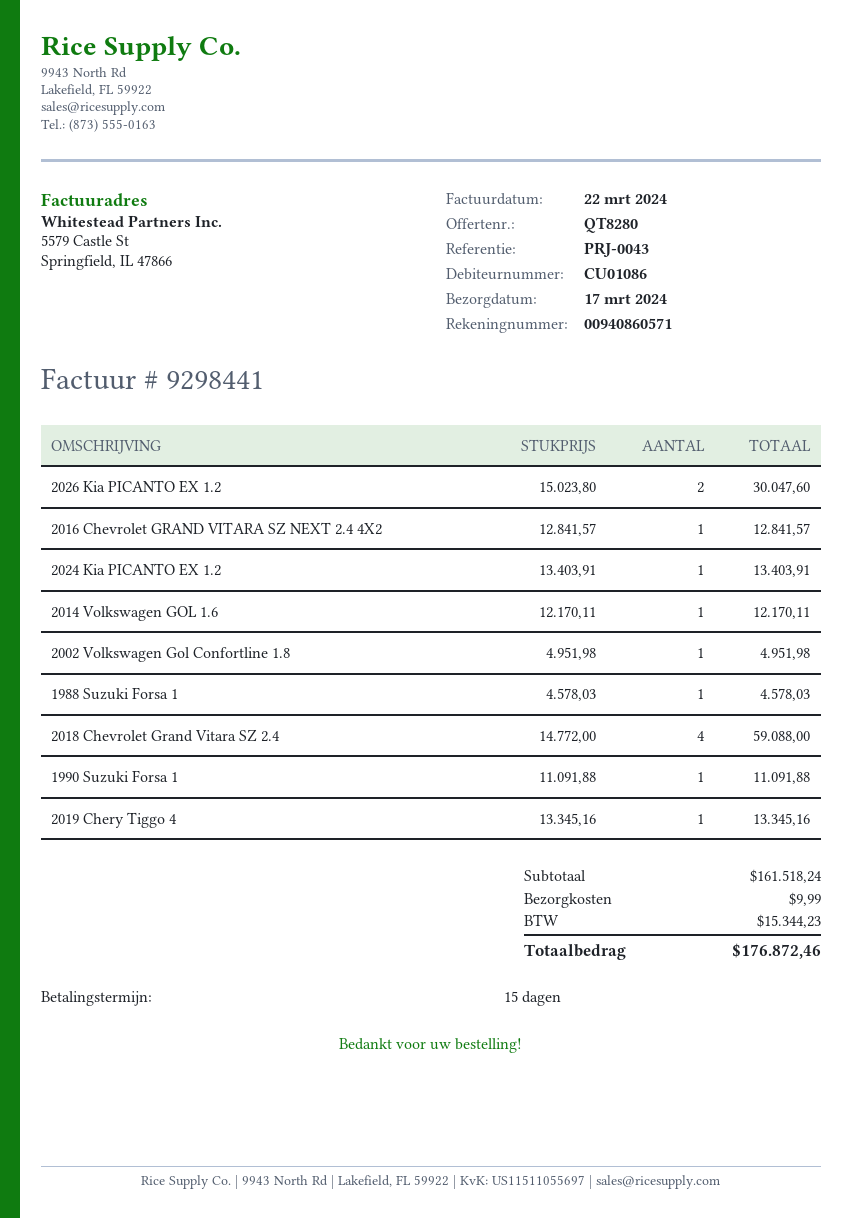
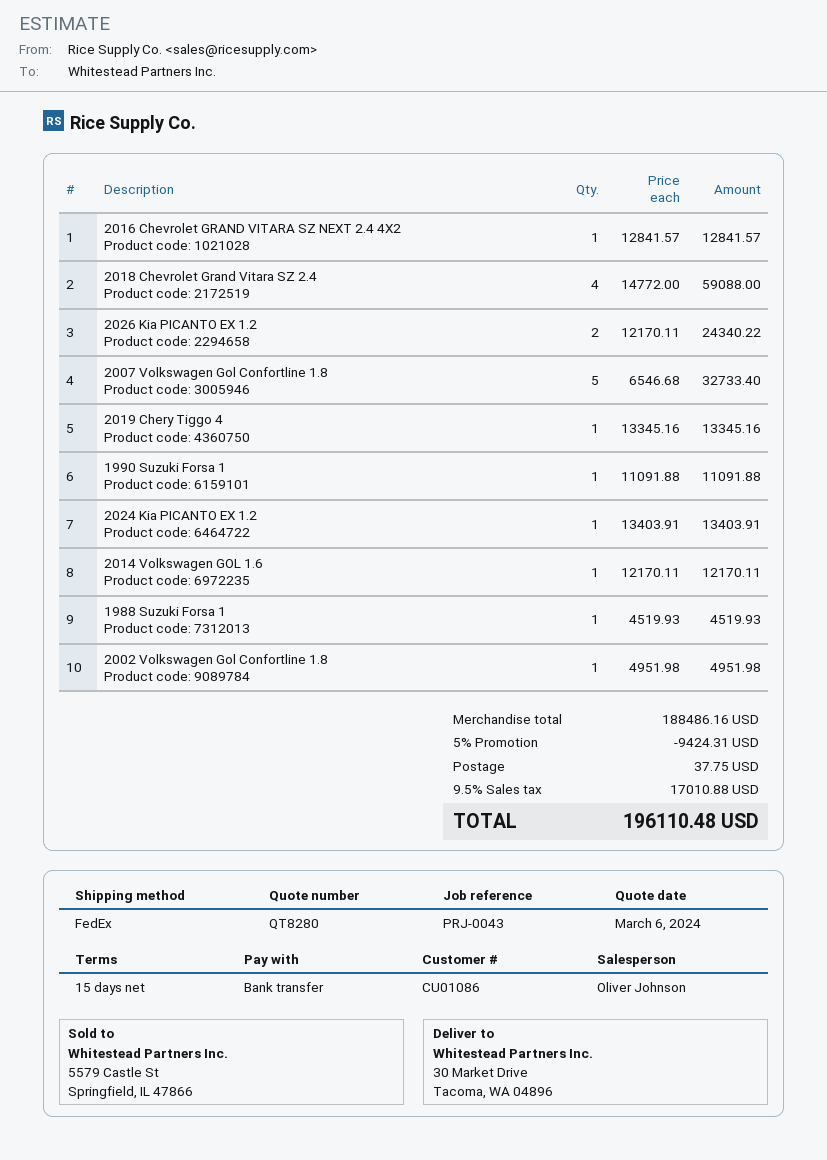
2026 Kia PICANTO EX 1.2: 2 x 15023.80 = 30047.60 -> 2 x 12170.11 = 24340.22
1988 Suzuki Forsa 1: 1 x 4578.03 = 4578.03 -> 1 x 4519.93 = 4519.93
2007 Volkswagen Gol Confortline 1.8: none -> 5 x 6546.68 = 32733.40
subtotal: 161518.24 -> 188486.16
discount: none -> 5% = 9424.31
shipping: 9.99 -> 37.75
tax: 15344.23 -> 17010.88
total: 176872.46 -> 196110.48

